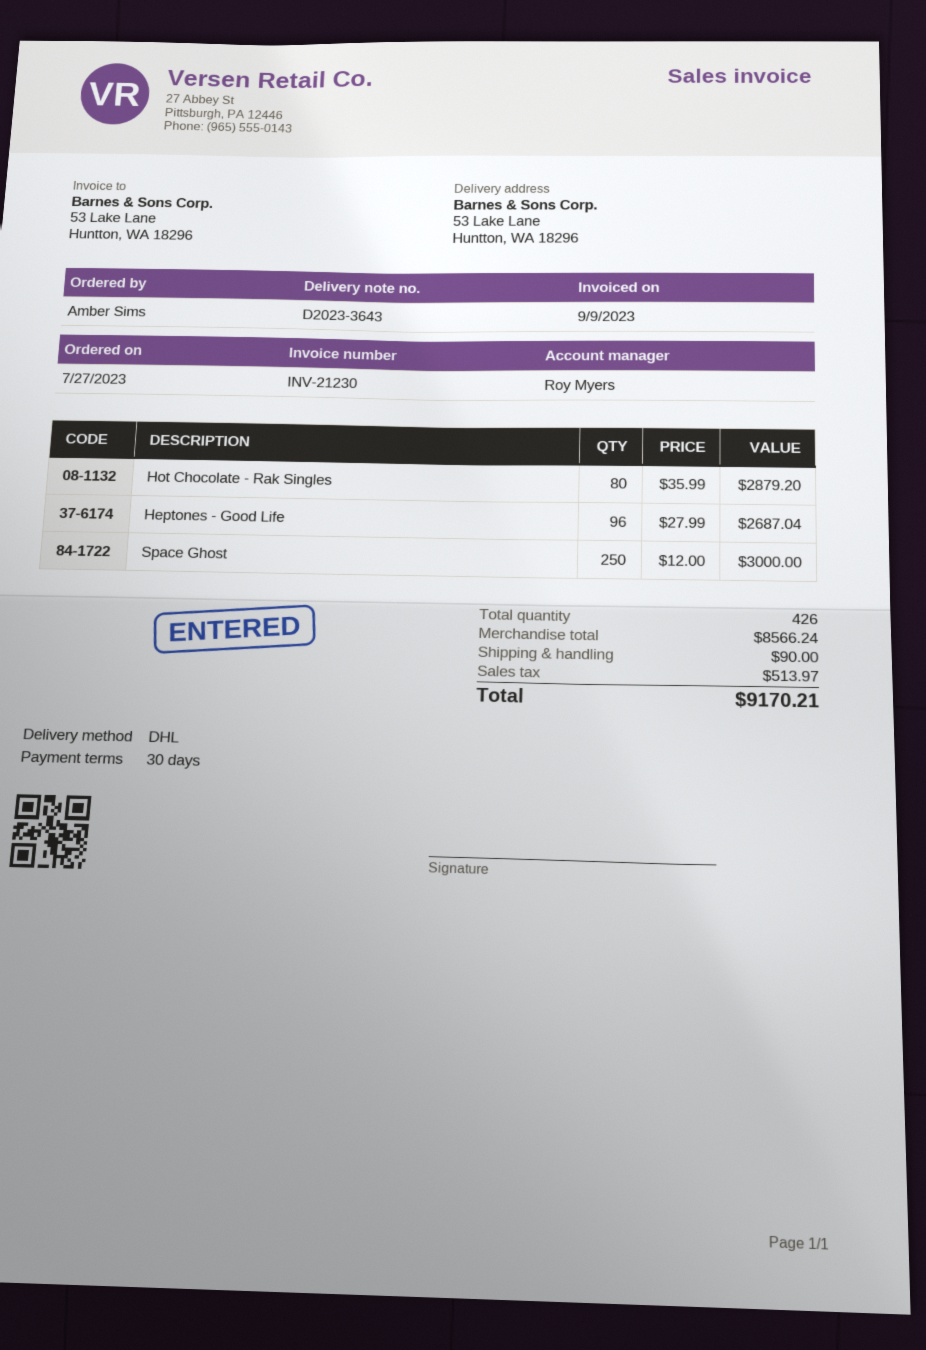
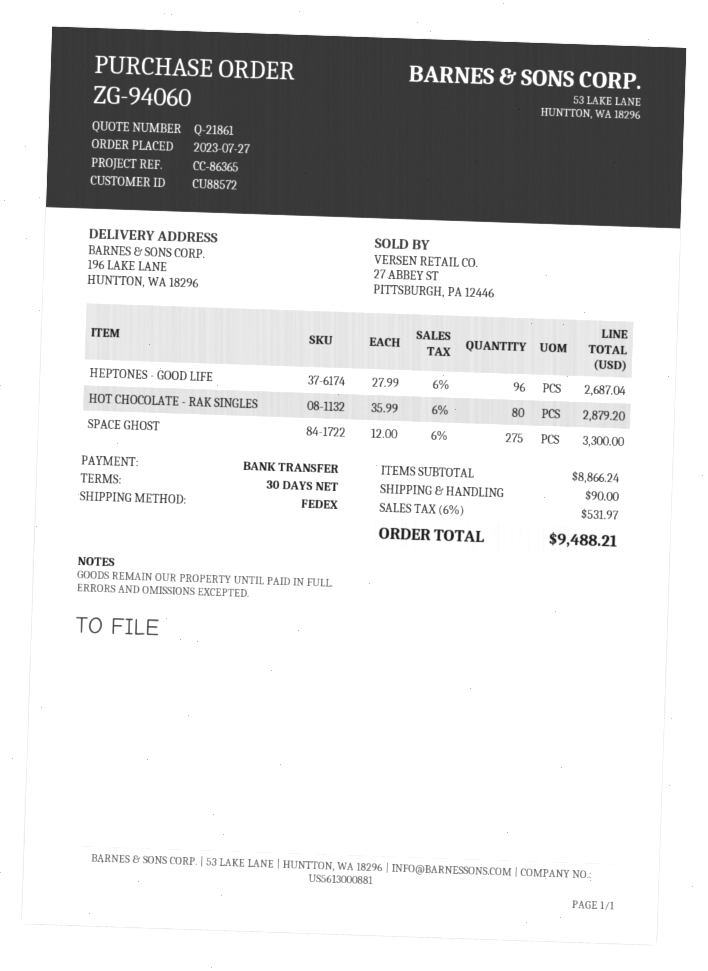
shipping method: DHL -> FedEx
ship to: 53 Lake Lane, Huntton, WA 18296 -> 196 LAKE LANE, HUNTTON, WA 18296
Space Ghost: 250 x 12.00 = 3000.00 -> 275 x 12.00 = 3300.00
subtotal: 8566.24 -> 8866.24
tax: 513.97 -> 531.97
total: 9170.21 -> 9488.21

